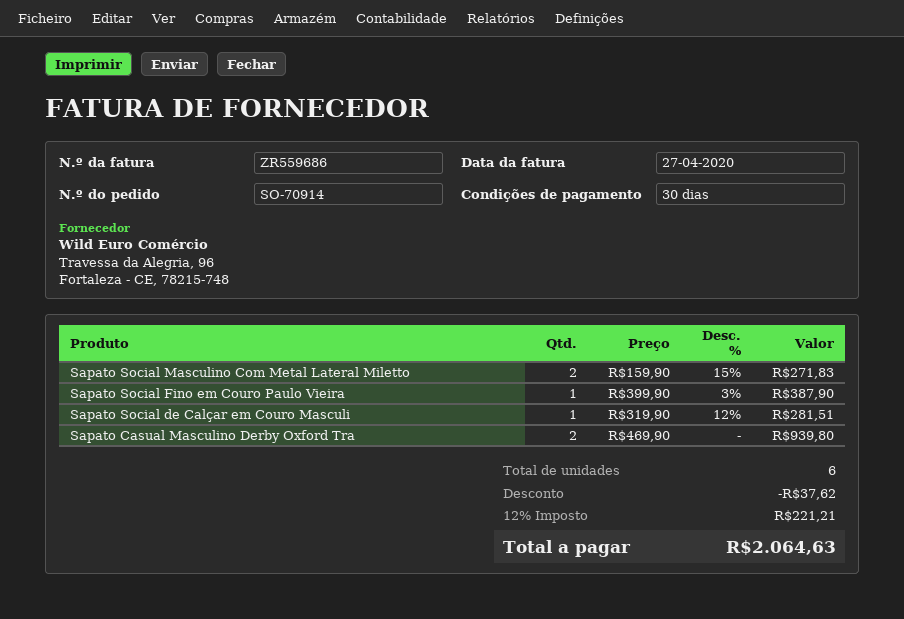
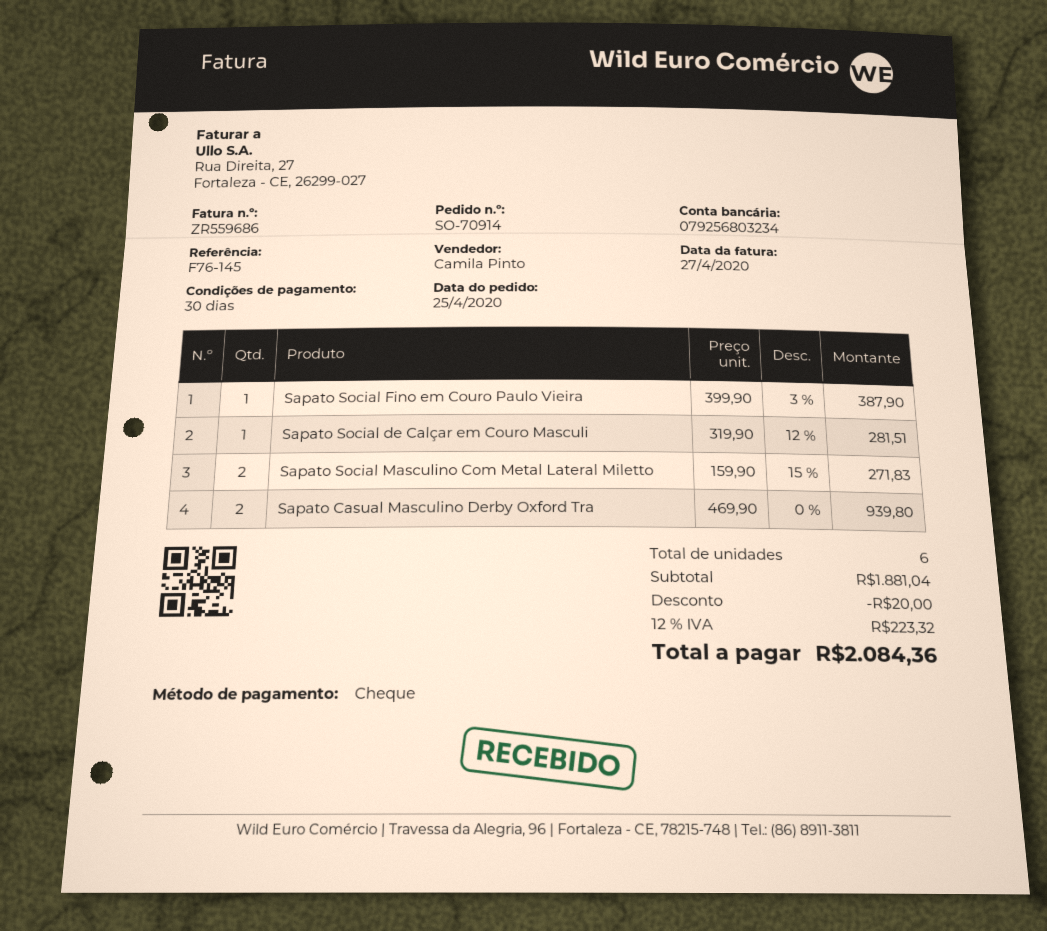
discount: 37.62 -> 20.00
tax: 12% = 221.21 -> 12% = 223.32
total: 2064.63 -> 2084.36

